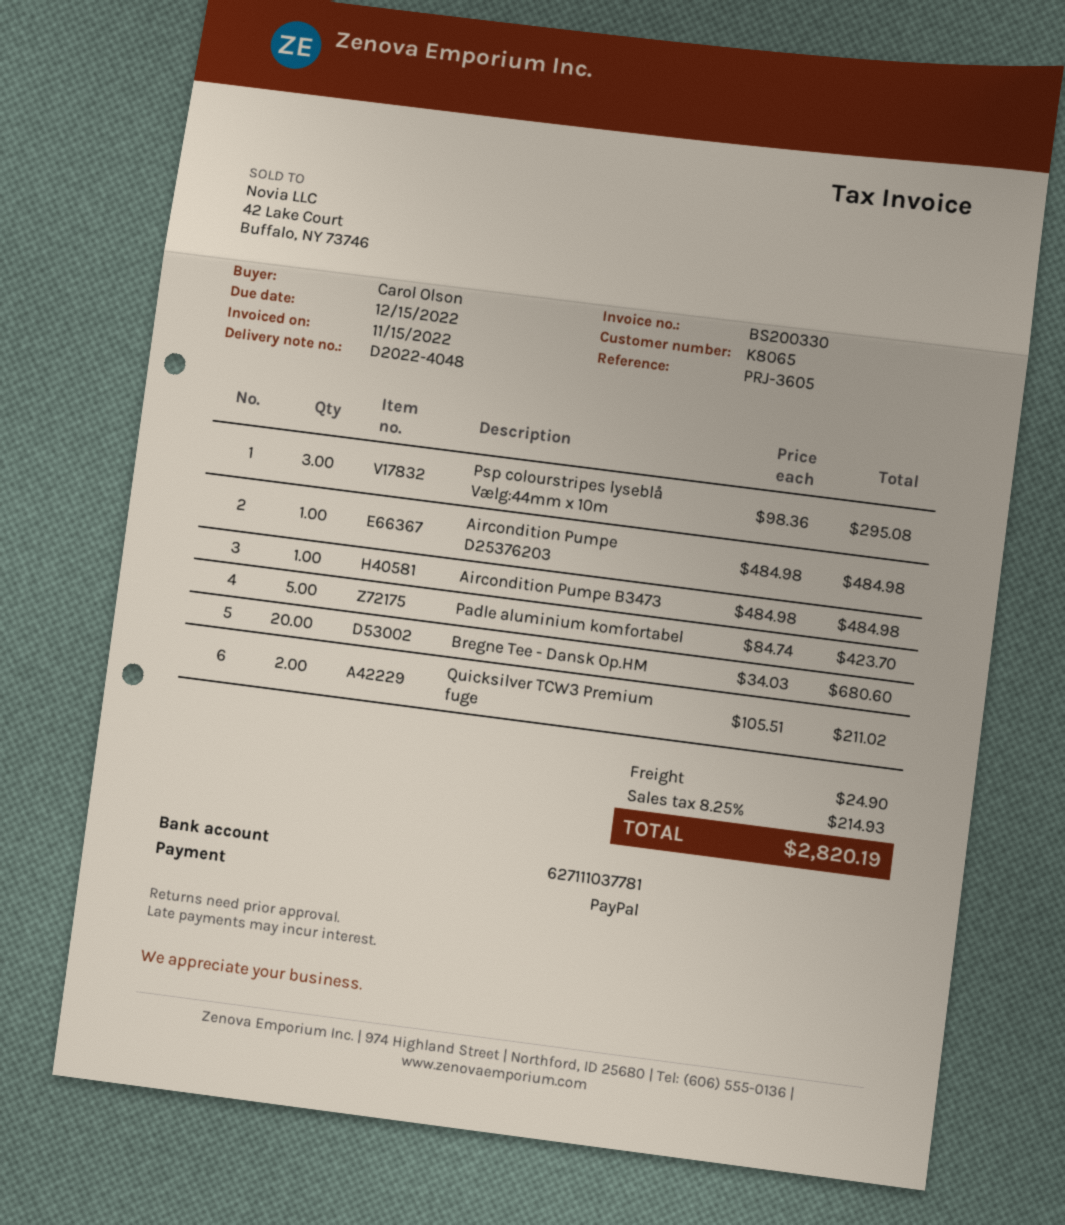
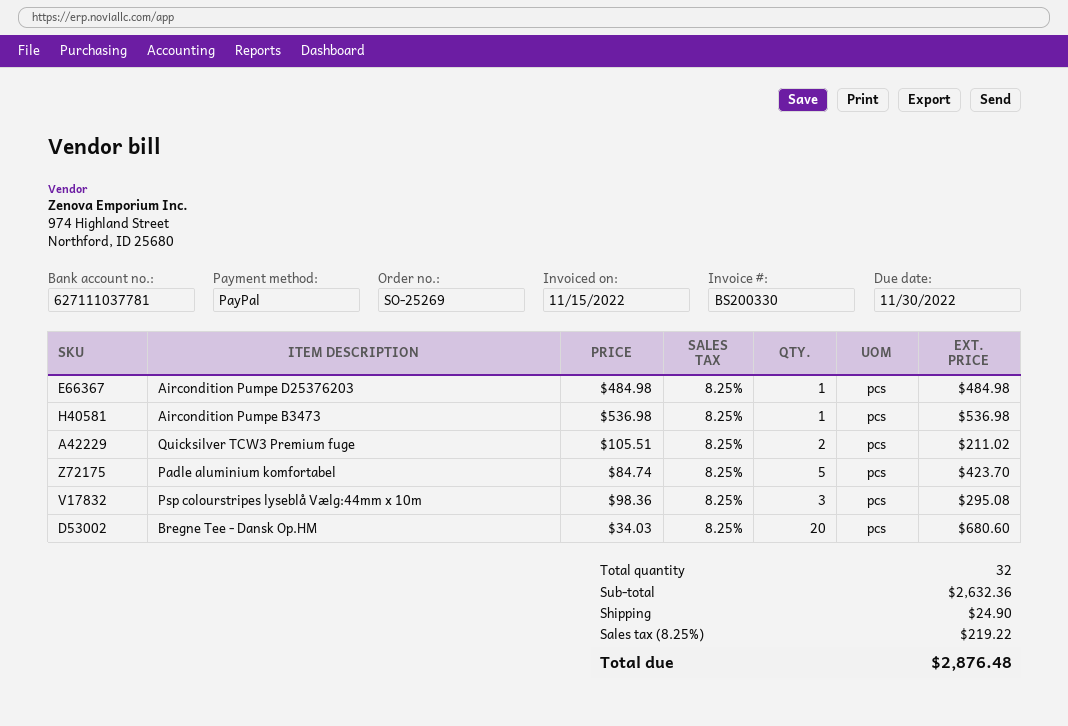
due date: 2022-12-15 -> 2022-11-30
Aircondition Pumpe B3473: 1 x 484.98 = 484.98 -> 1 x 536.98 = 536.98
tax: 8.25% = 214.93 -> 8.25% = 219.22
total: 2820.19 -> 2876.48

